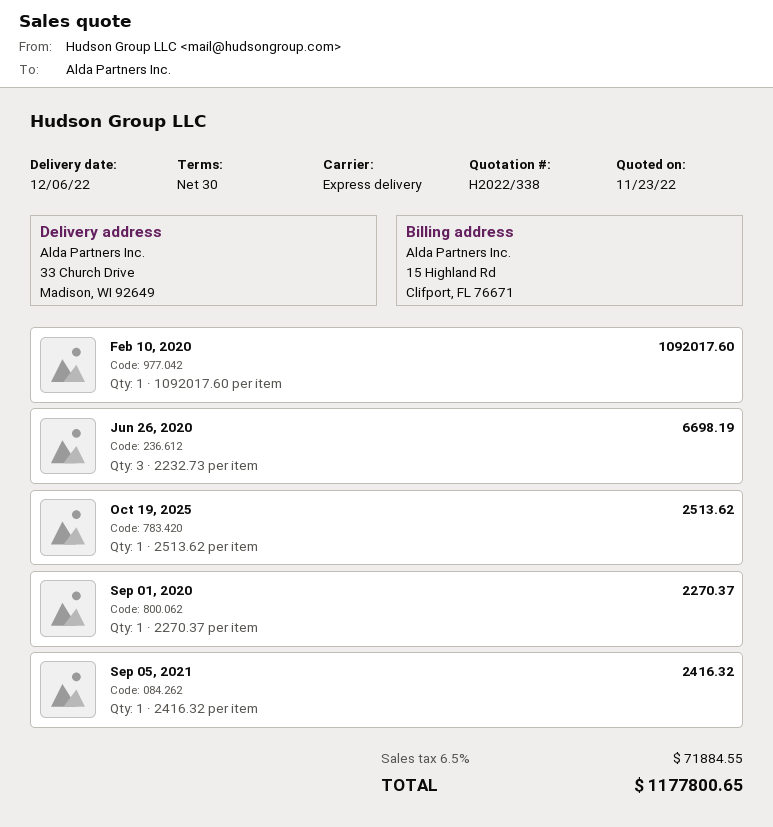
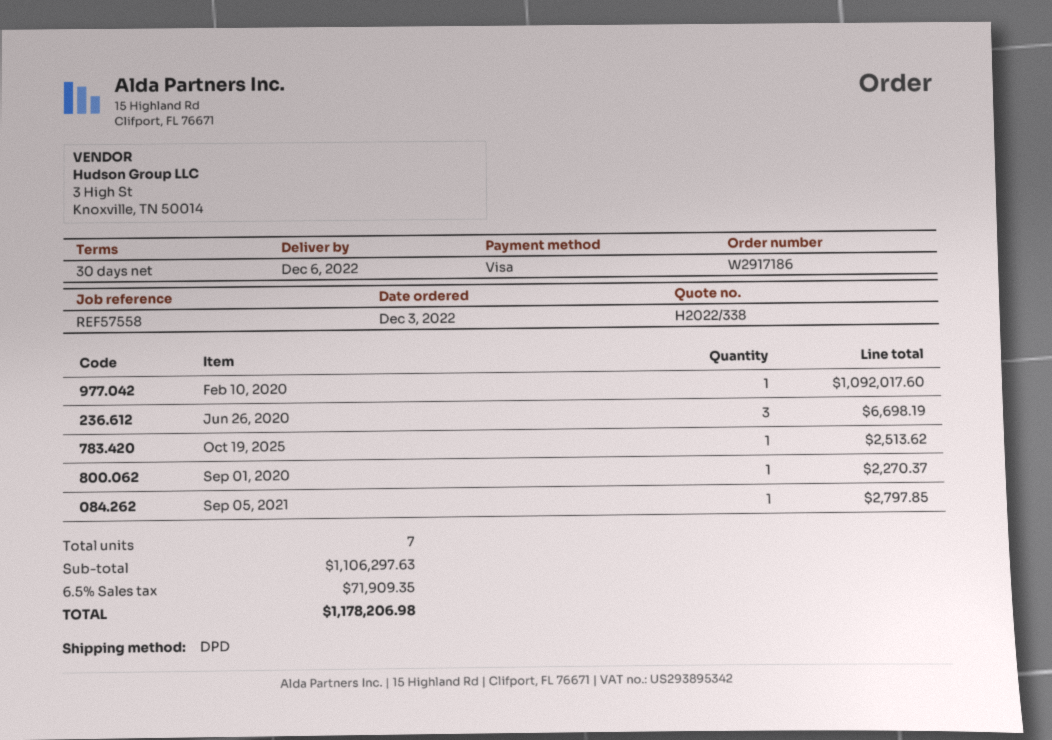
shipping method: express -> DPD
Sep 05, 2021: 1 for 2416.32 -> 1 for 2797.85
tax: 6.5% = 71884.55 -> 6.5% = 71909.35
total: 1177800.65 -> 1178206.98

